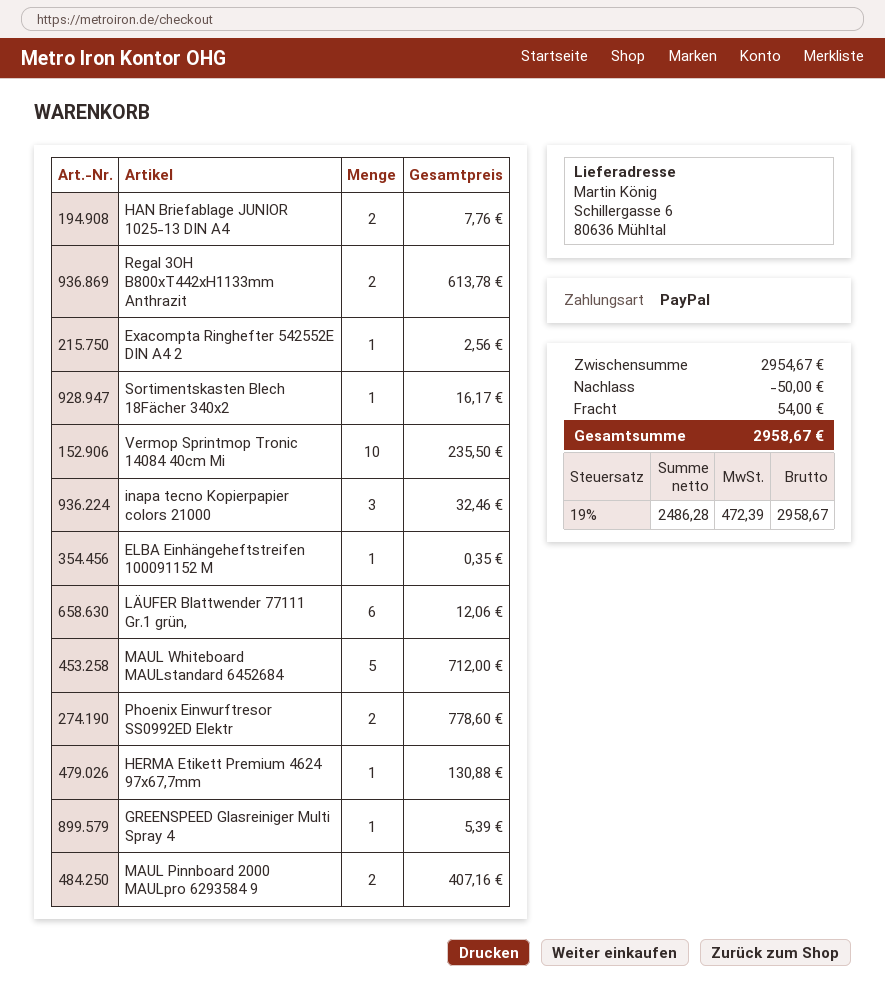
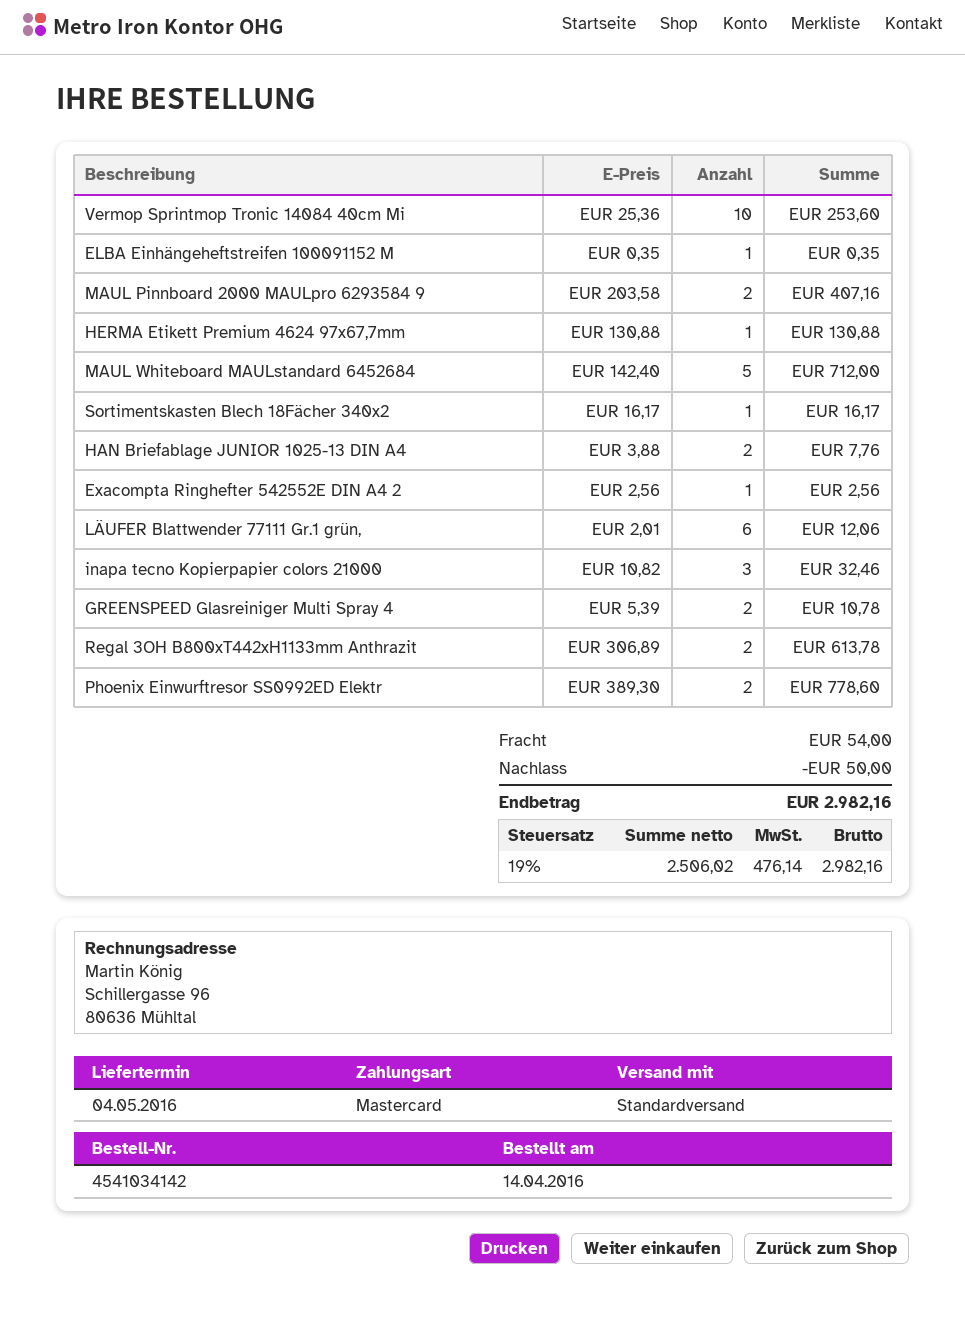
payment method: PayPal -> Mastercard
Vermop Sprintmop Tronic 14084 40cm Mi: 10 for 235.50 -> 10 for 253.60
GREENSPEED Glasreiniger Multi Spray 4: 1 for 5.39 -> 2 for 10.78
net: 2486.28 -> 2506.02
tax: 19% = 472.39 -> 19% = 476.14
total: 2958.67 -> 2982.16

